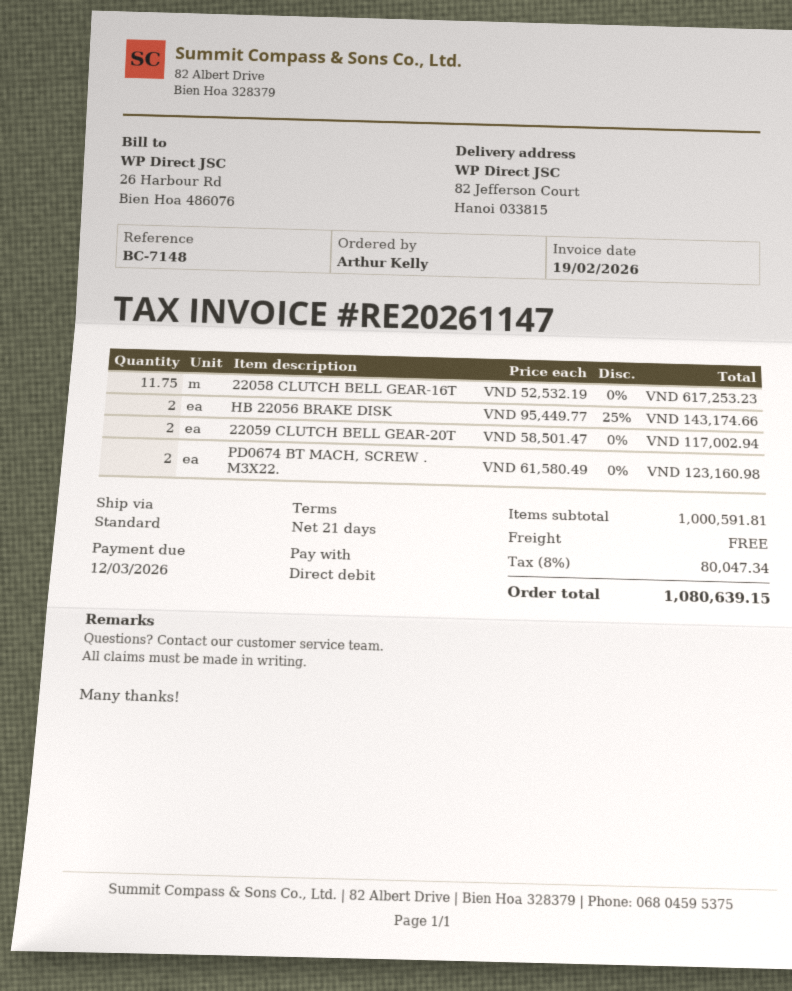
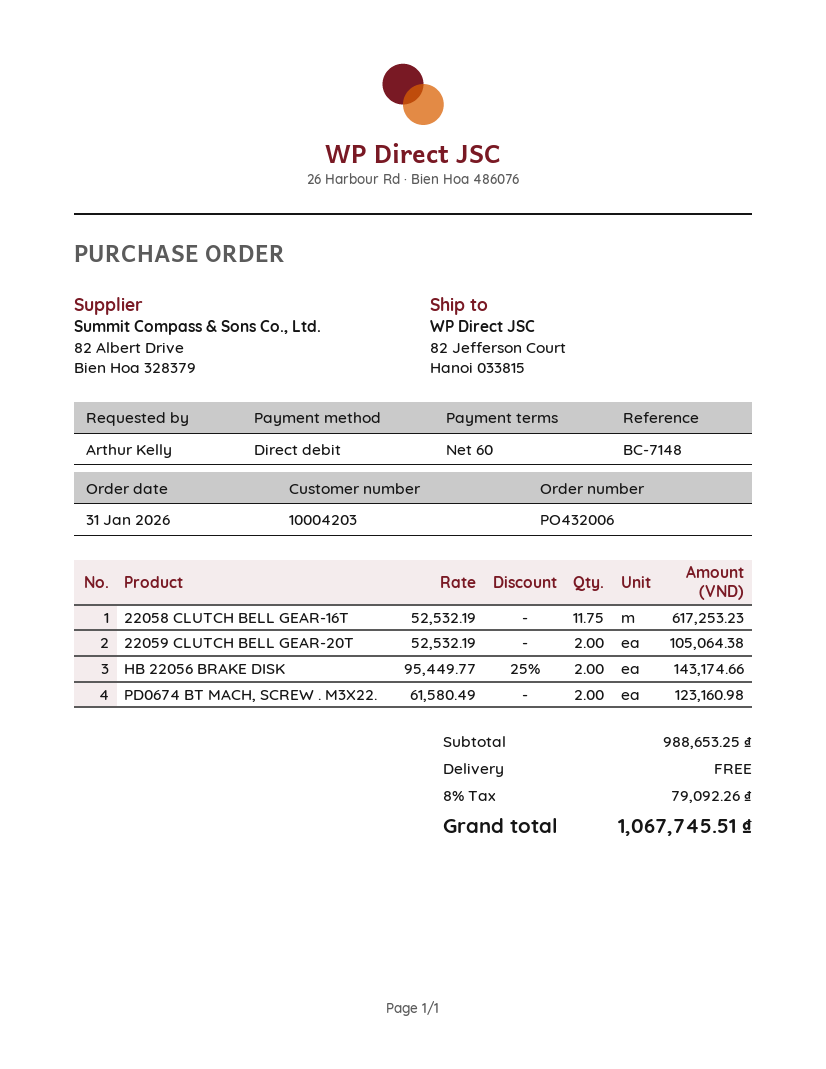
payment terms: 21 days -> 60 days
22059 CLUTCH BELL GEAR-20T: 2 x 58501.47 = 117002.94 -> 2 x 52532.19 = 105064.38
subtotal: 1000591.81 -> 988653.25
tax: 8% = 80047.34 -> 8% = 79092.26
total: 1080639.15 -> 1067745.51

